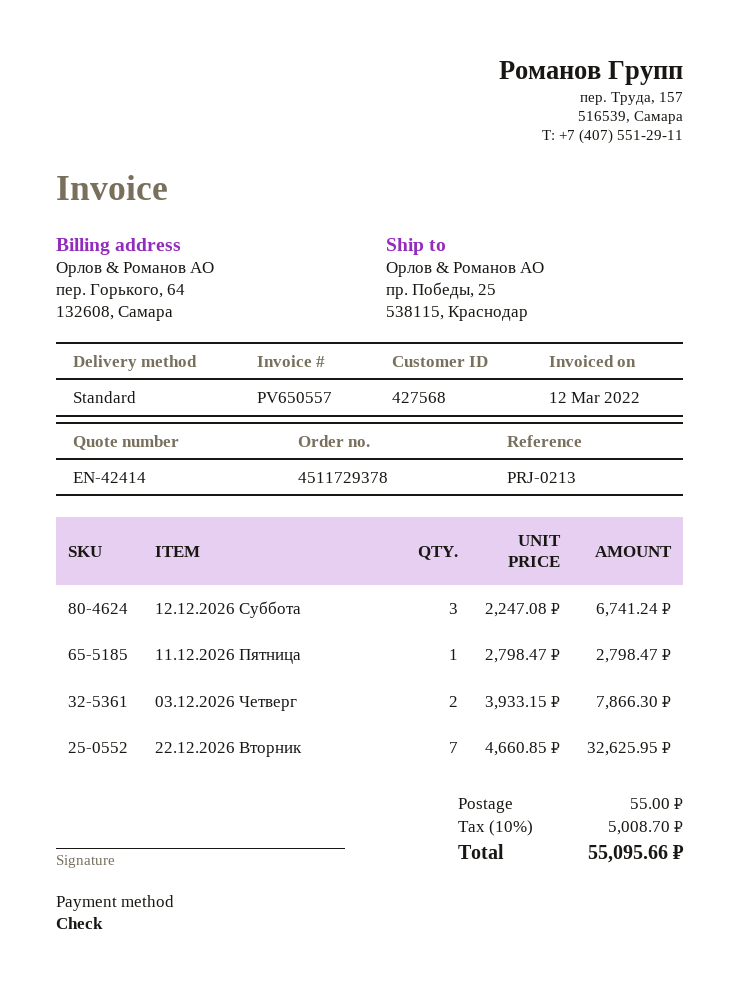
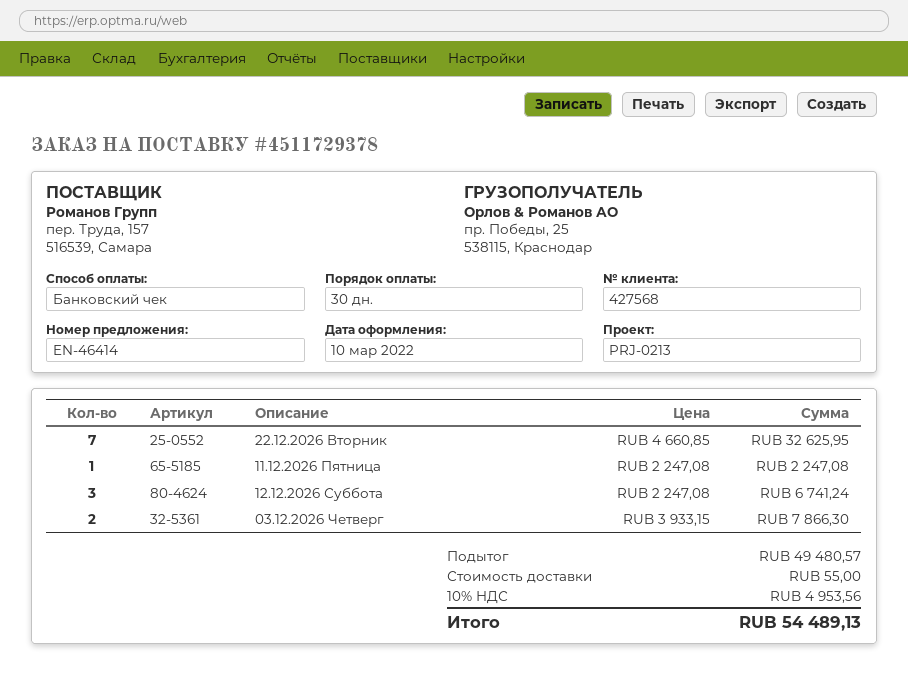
quote number: EN-42414 -> EN-46414
11.12.2026 Пятница: 1 x 2798.47 = 2798.47 -> 1 x 2247.08 = 2247.08
tax: 10% = 5008.70 -> 10% = 4953.56
total: 55095.66 -> 54489.13

